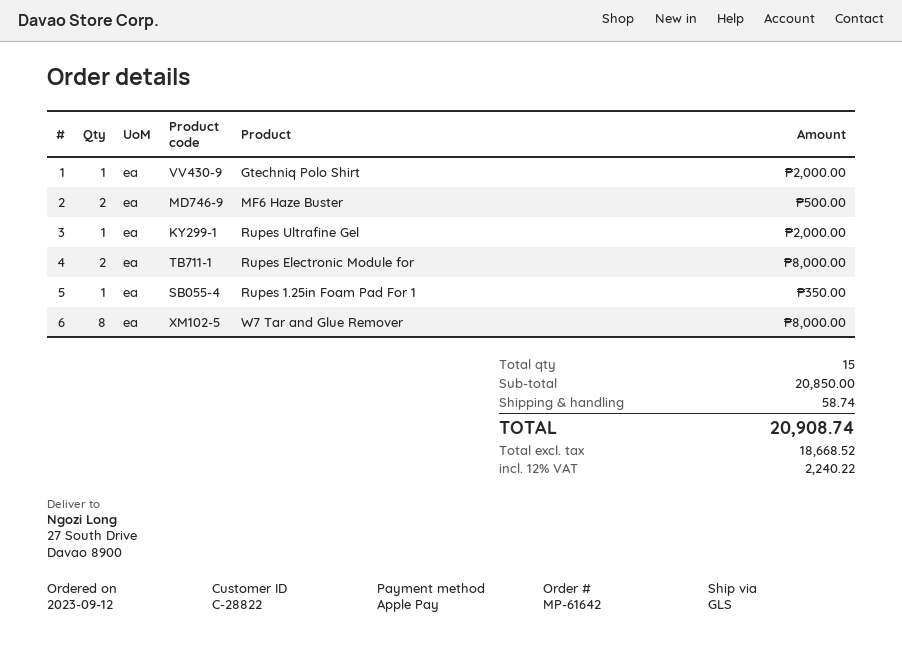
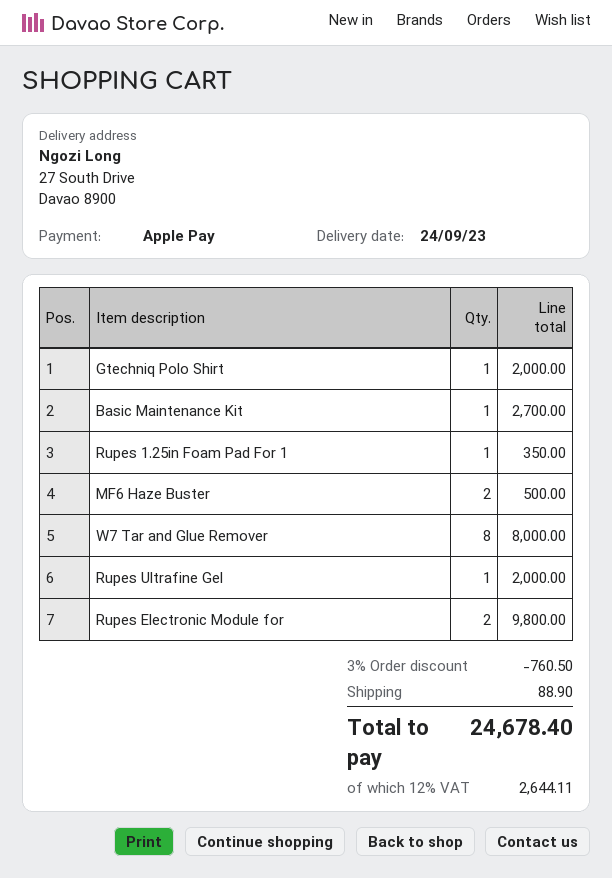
Rupes Electronic Module for: 2 for 8000.00 -> 2 for 9800.00
Basic Maintenance Kit: none -> 1 for 2700.00
discount: none -> 3% = 760.50
shipping: 58.74 -> 88.90
tax: 12% = 2240.22 -> 12% = 2644.11
total: 20908.74 -> 24678.40

